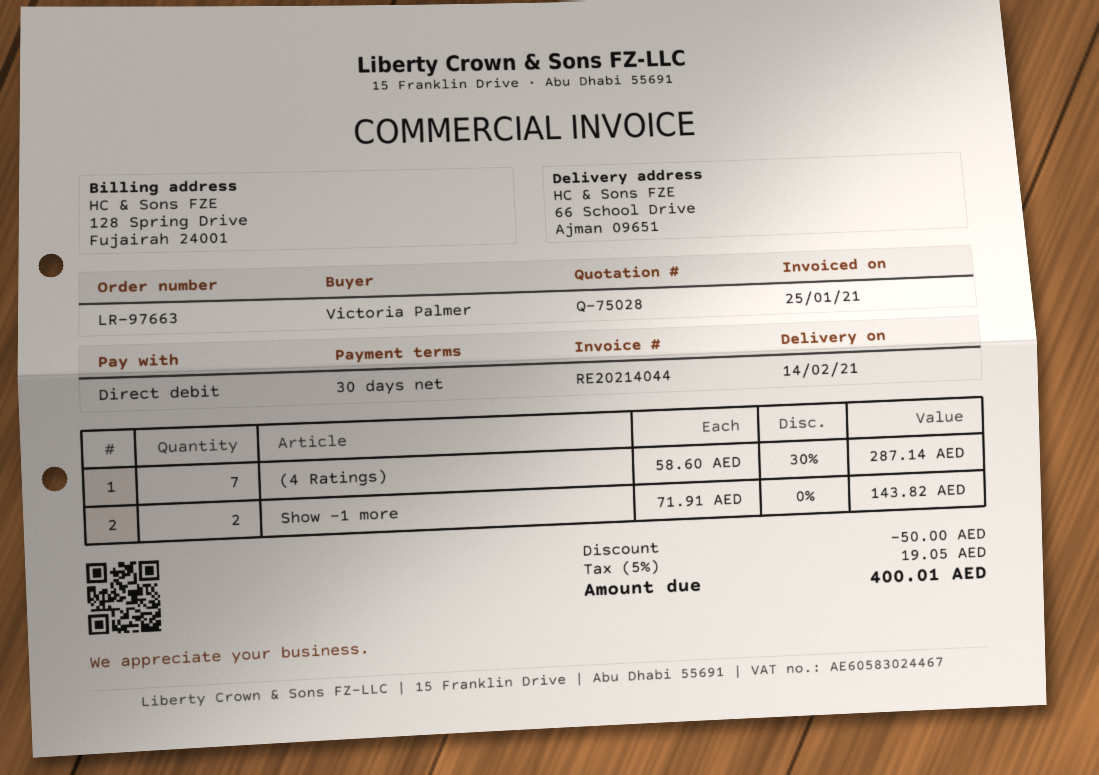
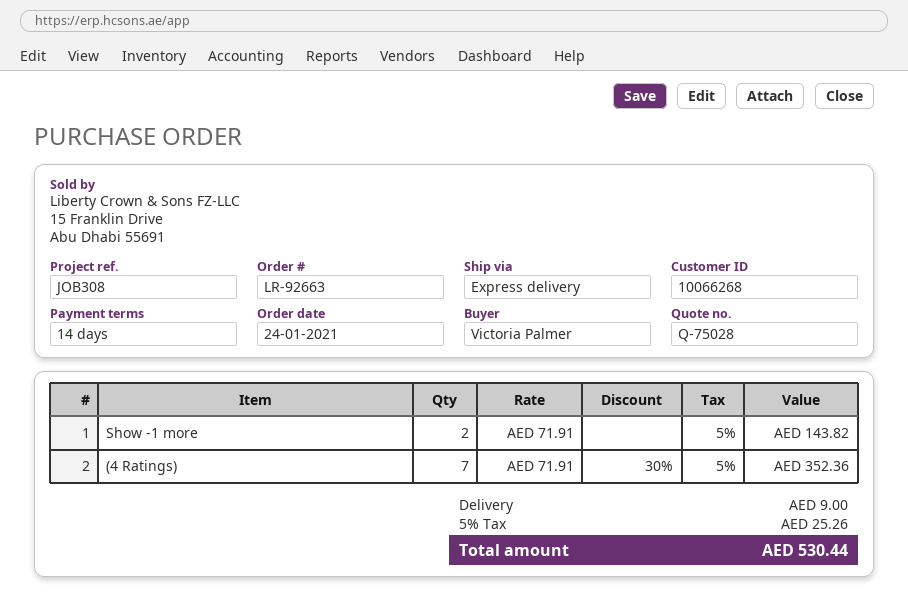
order number: LR-97663 -> LR-92663
payment terms: 30 days -> 14 days
(4 Ratings): 7 x 58.60 - 30% = 287.14 -> 7 x 71.91 - 30% = 352.36
discount: 50.00 -> none
shipping: none -> 9.00
tax: 5% = 19.05 -> 5% = 25.26
total: 400.01 -> 530.44

